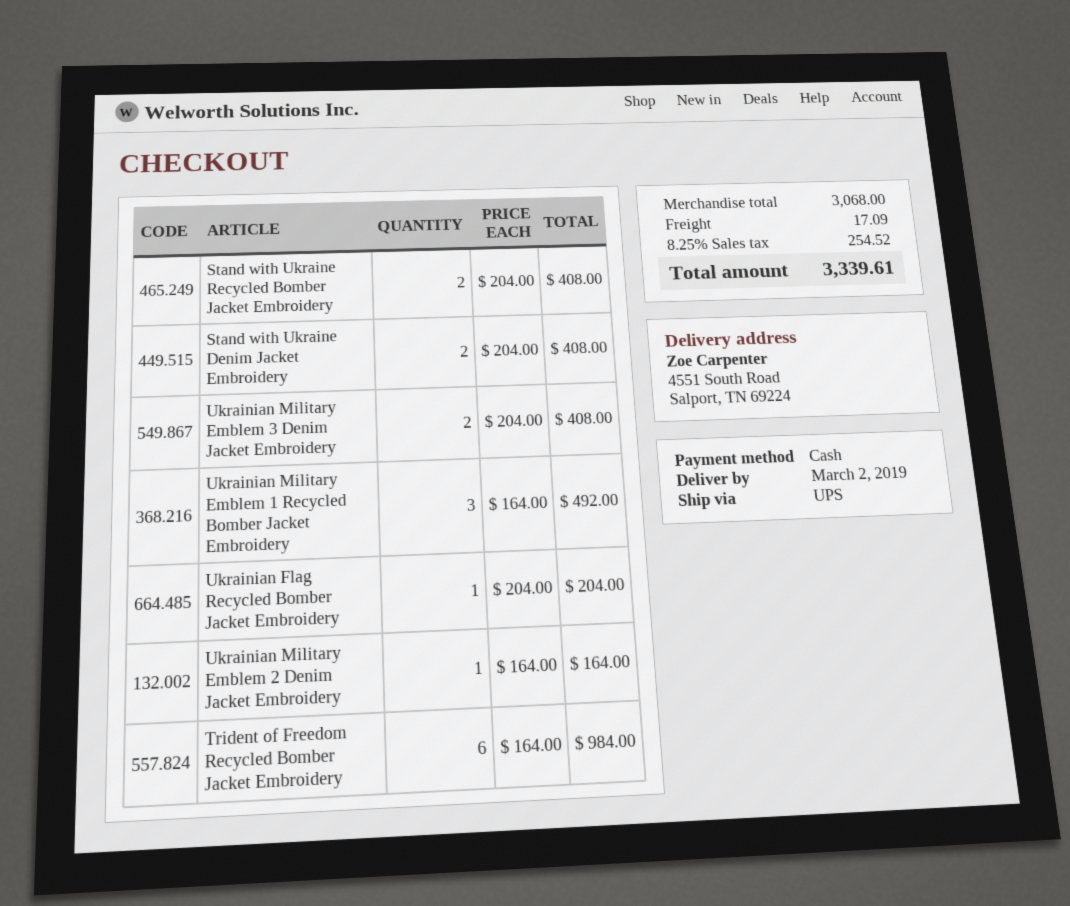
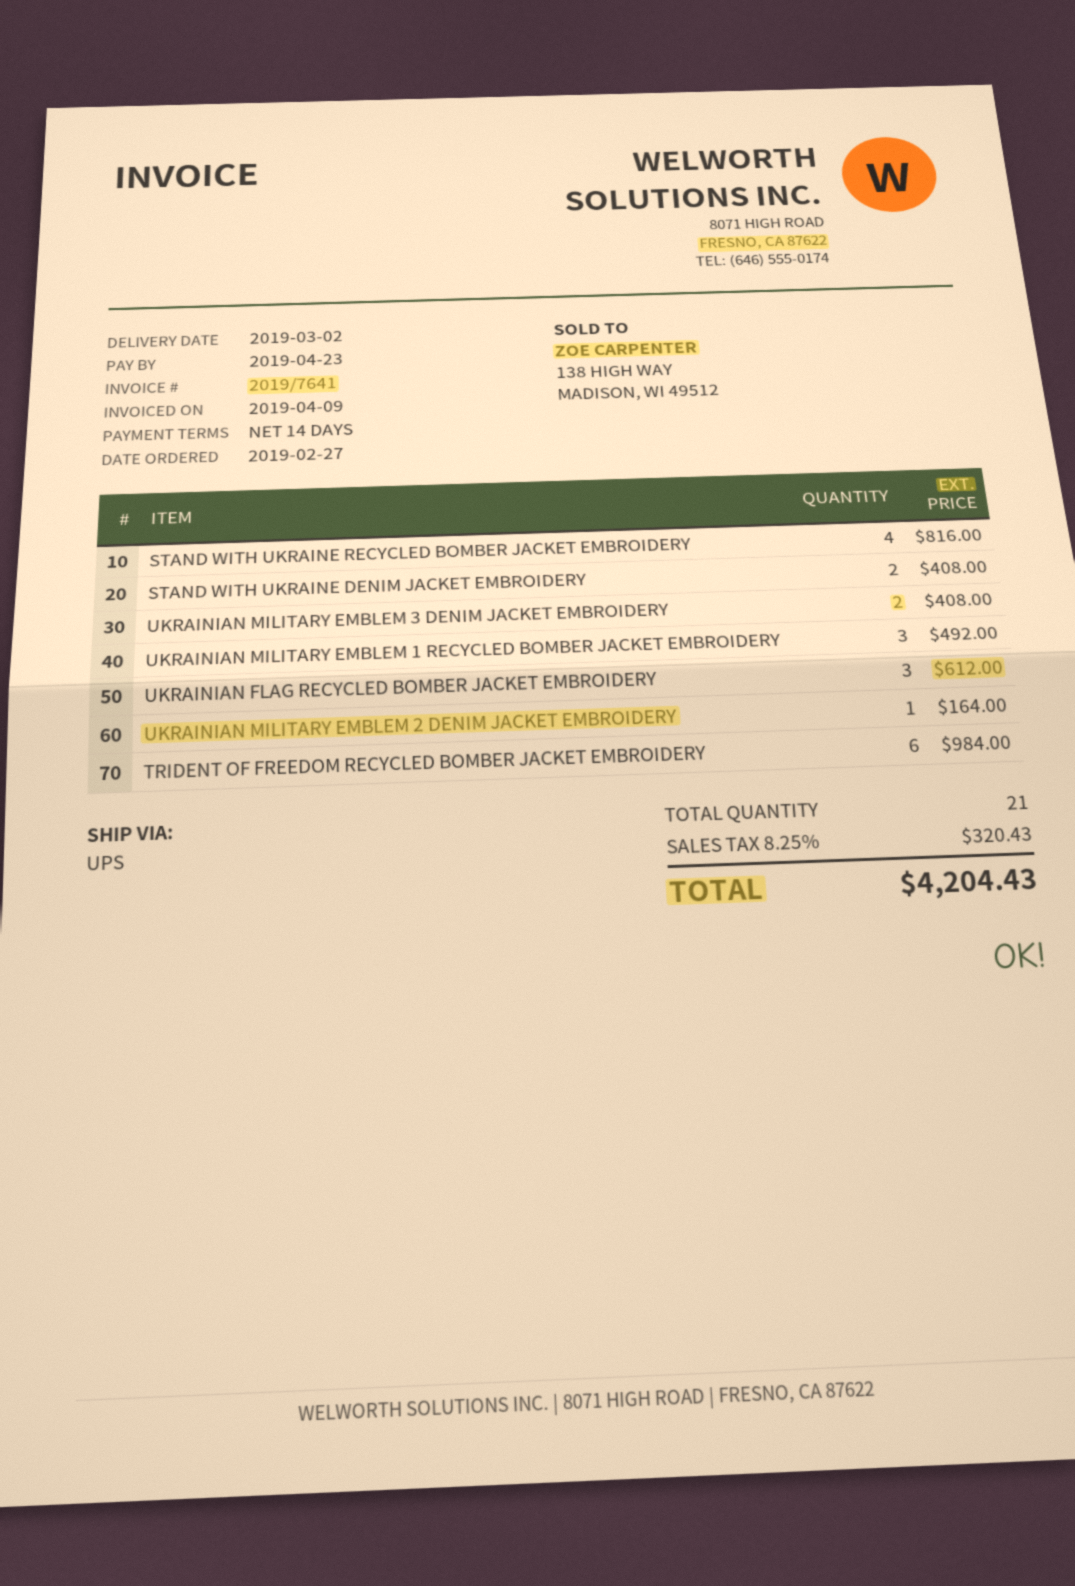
Stand with Ukraine Recycled Bomber Jacket Embroidery: 2 for 408.00 -> 4 for 816.00
Ukrainian Flag Recycled Bomber Jacket Embroidery: 1 for 204.00 -> 3 for 612.00
shipping: 17.09 -> none
tax: 8.25% = 254.52 -> 8.25% = 320.43
total: 3339.61 -> 4204.43

